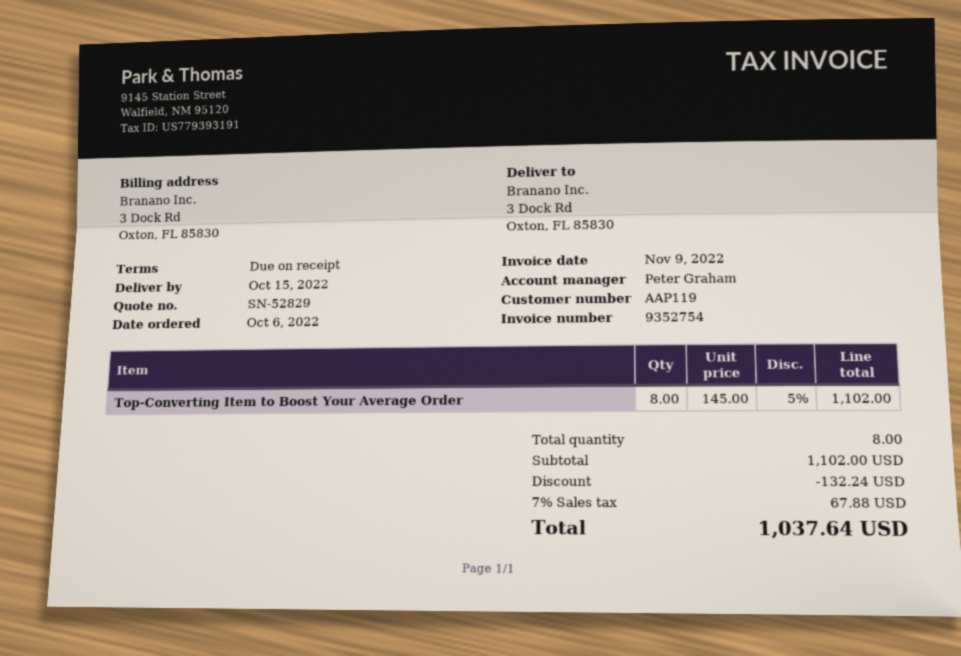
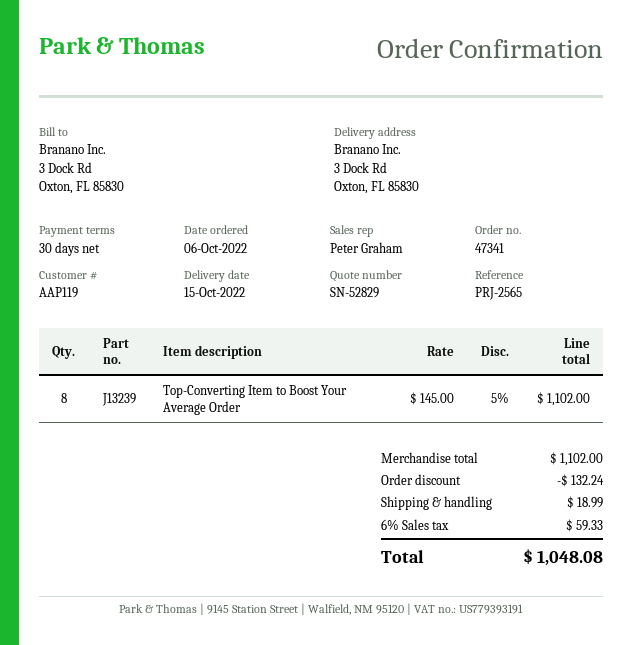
payment terms: on receipt -> 30 days
shipping: none -> 18.99
tax: 7% = 67.88 -> 6% = 59.33
total: 1037.64 -> 1048.08

